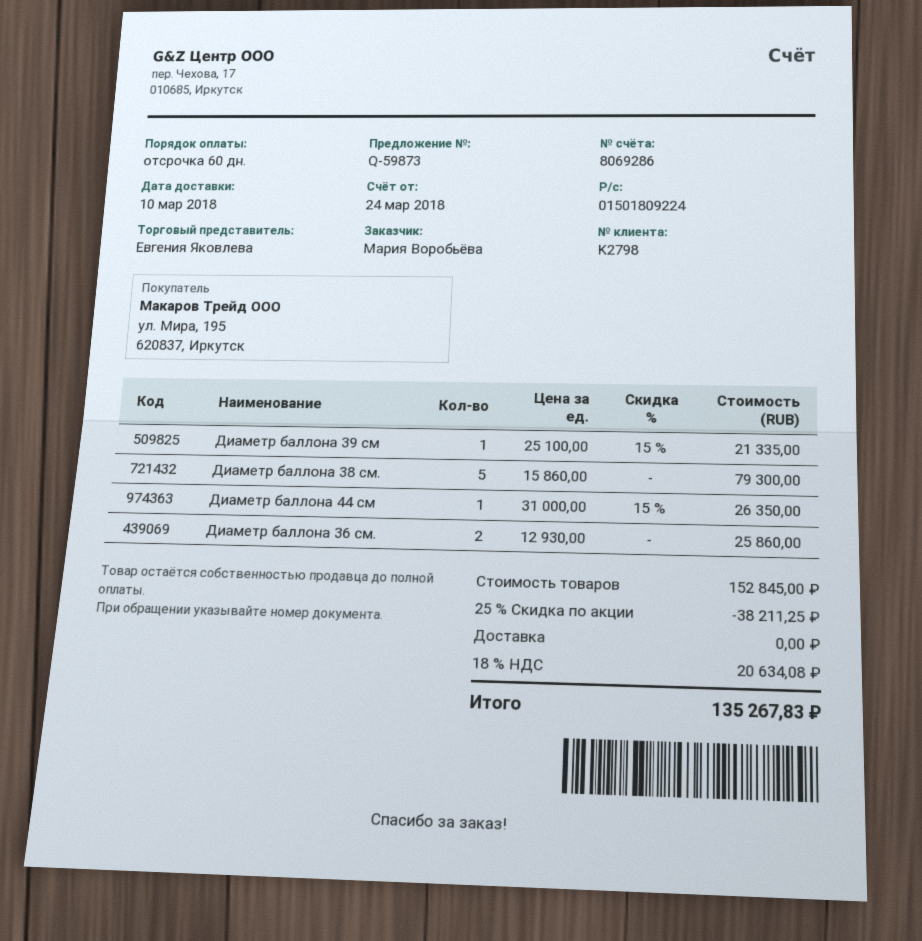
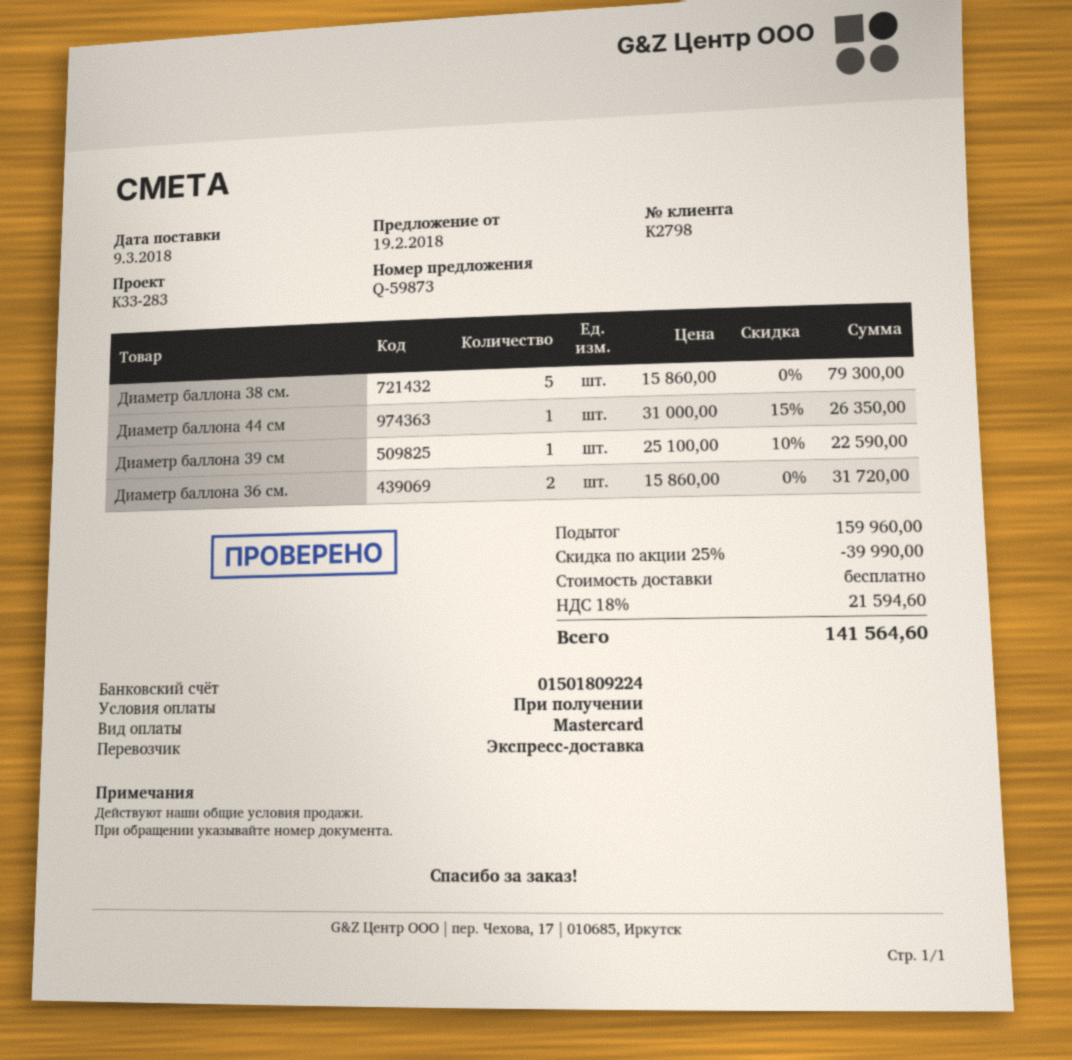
delivery date: 2018-03-10 -> 2018-03-09
payment terms: 60 days -> on receipt
Диаметр баллона 39 см: 1 x 25100.00 - 15% = 21335.00 -> 1 x 25100.00 - 10% = 22590.00
Диаметр баллона 36 см.: 2 x 12930.00 = 25860.00 -> 2 x 15860.00 = 31720.00
subtotal: 152845.00 -> 159960.00
discount: 25% = 38211.25 -> 25% = 39990.00
tax: 18% = 20634.08 -> 18% = 21594.60
total: 135267.83 -> 141564.60

